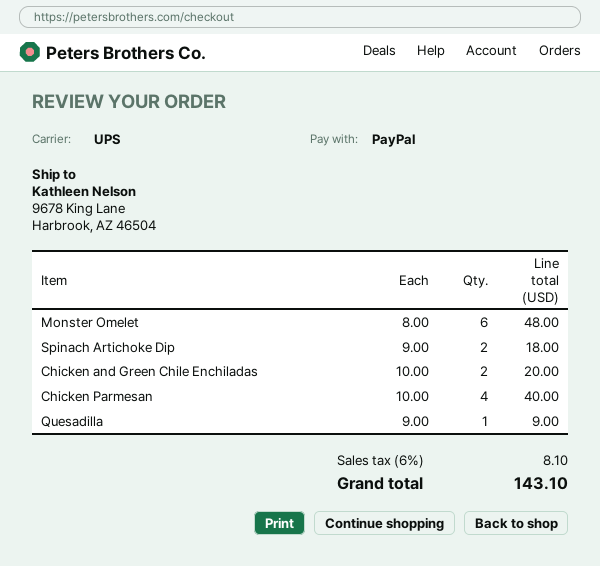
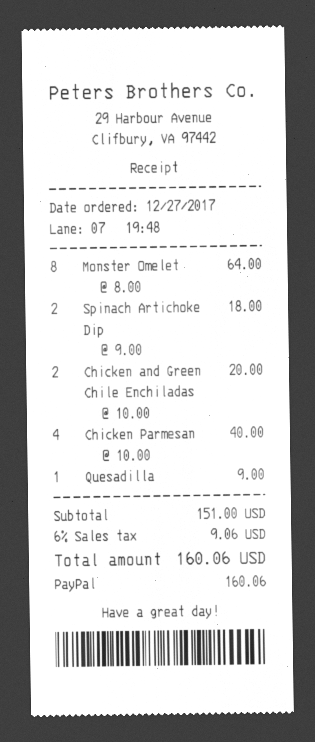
Monster Omelet: 6 x 8.00 = 48.00 -> 8 x 8.00 = 64.00
tax: 6% = 8.10 -> 6% = 9.06
total: 143.10 -> 160.06

